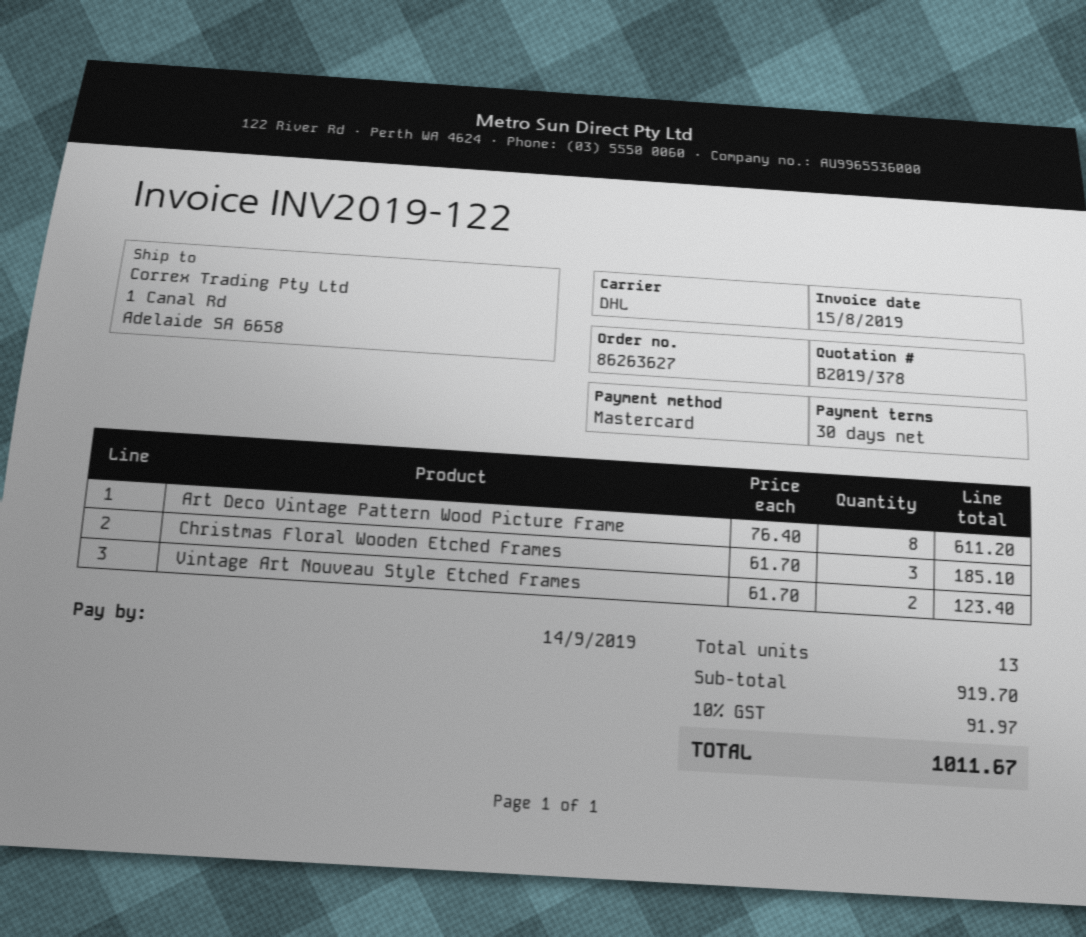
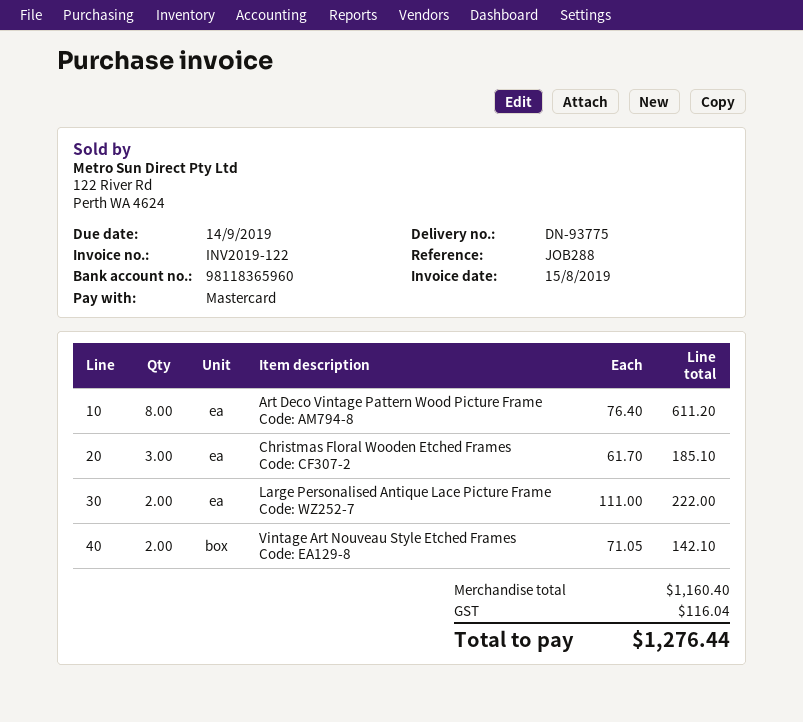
Vintage Art Nouveau Style Etched Frames: 2 x 61.70 = 123.40 -> 2 x 71.05 = 142.10
Large Personalised Antique Lace Picture Frame: none -> 2 x 111.00 = 222.00
subtotal: 919.70 -> 1160.40
tax: 91.97 -> 116.04
total: 1011.67 -> 1276.44

